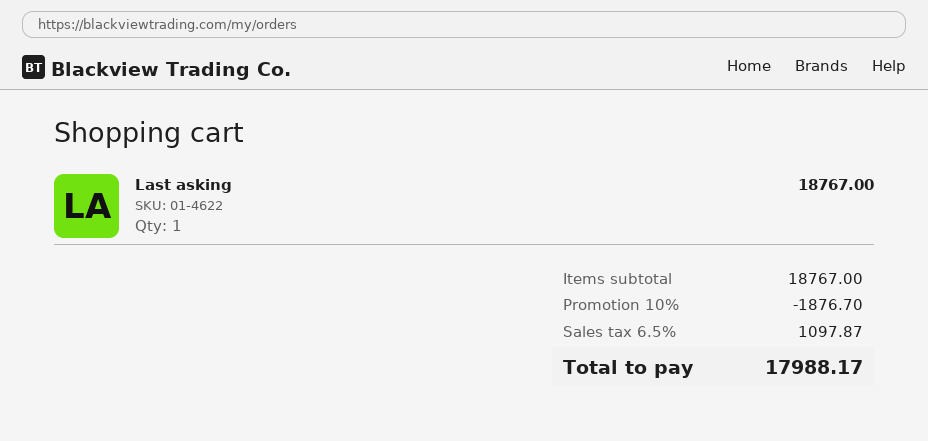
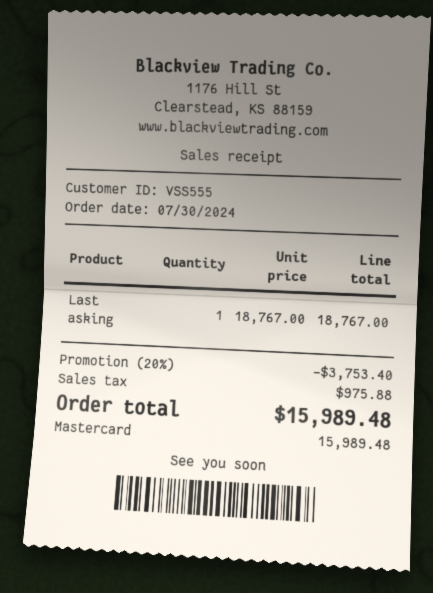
discount: 10% = 1876.70 -> 20% = 3753.40
tax: 1097.87 -> 975.88
total: 17988.17 -> 15989.48

